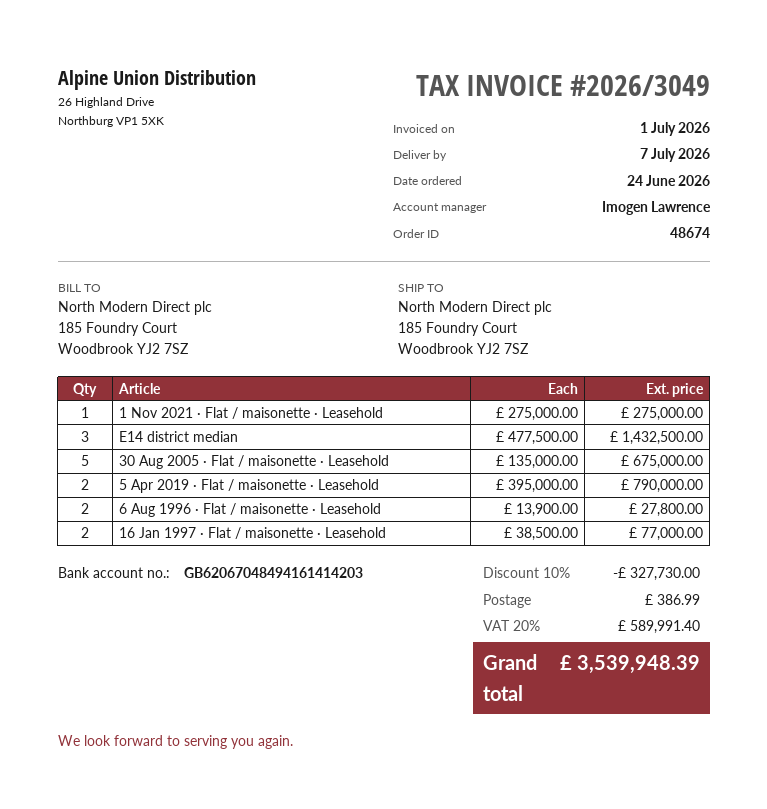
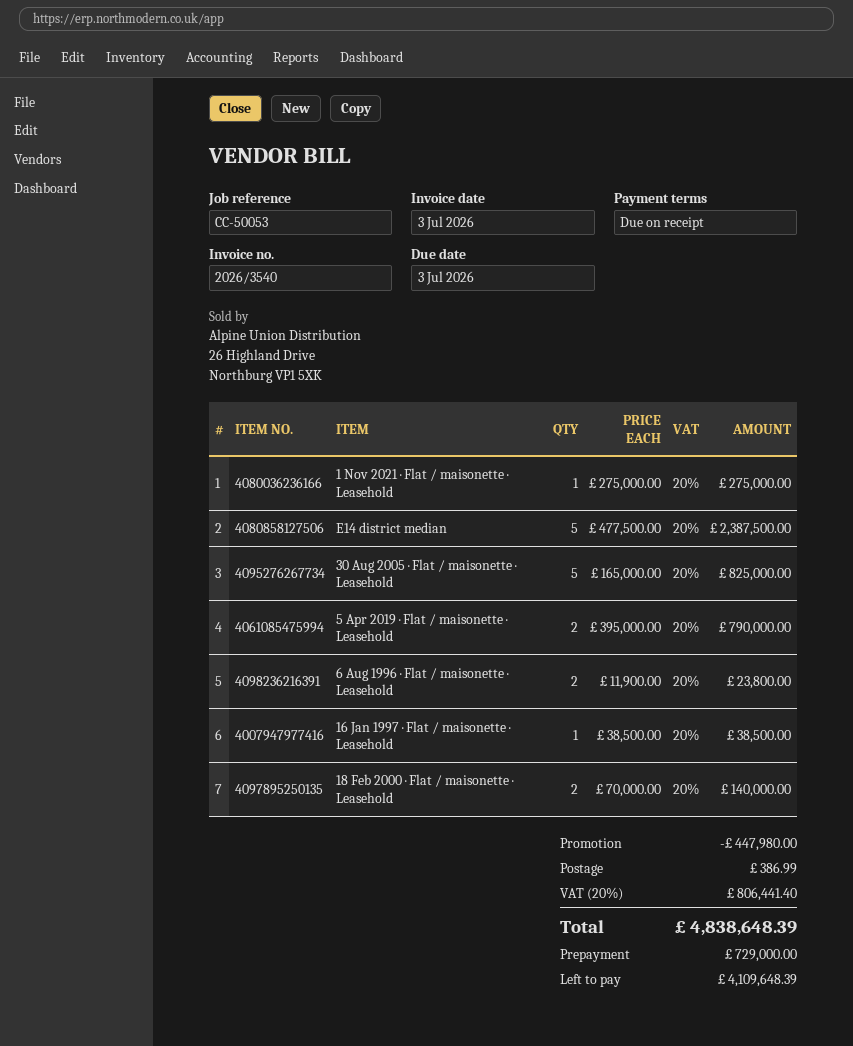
invoice number: 2026/3049 -> 2026/3540
invoice date: 2026-07-01 -> 2026-07-03
E14 district median: 3 x 477500.00 = 1432500.00 -> 5 x 477500.00 = 2387500.00
30 Aug 2005 · Flat / maisonette · Leasehold: 5 x 135000.00 = 675000.00 -> 5 x 165000.00 = 825000.00
6 Aug 1996 · Flat / maisonette · Leasehold: 2 x 13900.00 = 27800.00 -> 2 x 11900.00 = 23800.00
16 Jan 1997 · Flat / maisonette · Leasehold: 2 x 38500.00 = 77000.00 -> 1 x 38500.00 = 38500.00
18 Feb 2000 · Flat / maisonette · Leasehold: none -> 2 x 70000.00 = 140000.00
discount: 327730.00 -> 447980.00
tax: 20% = 589991.40 -> 20% = 806441.40
total: 3539948.39 -> 4838648.39

